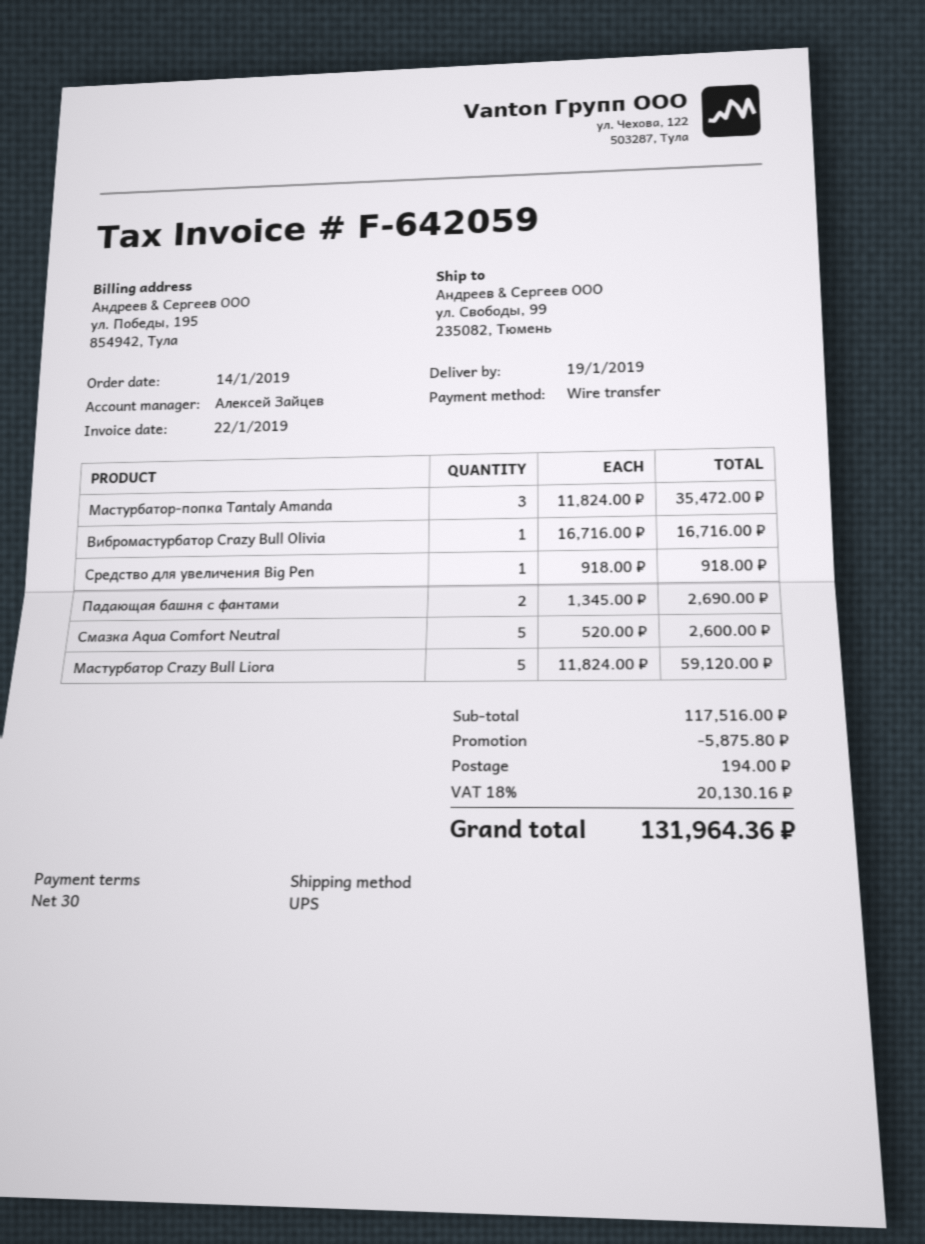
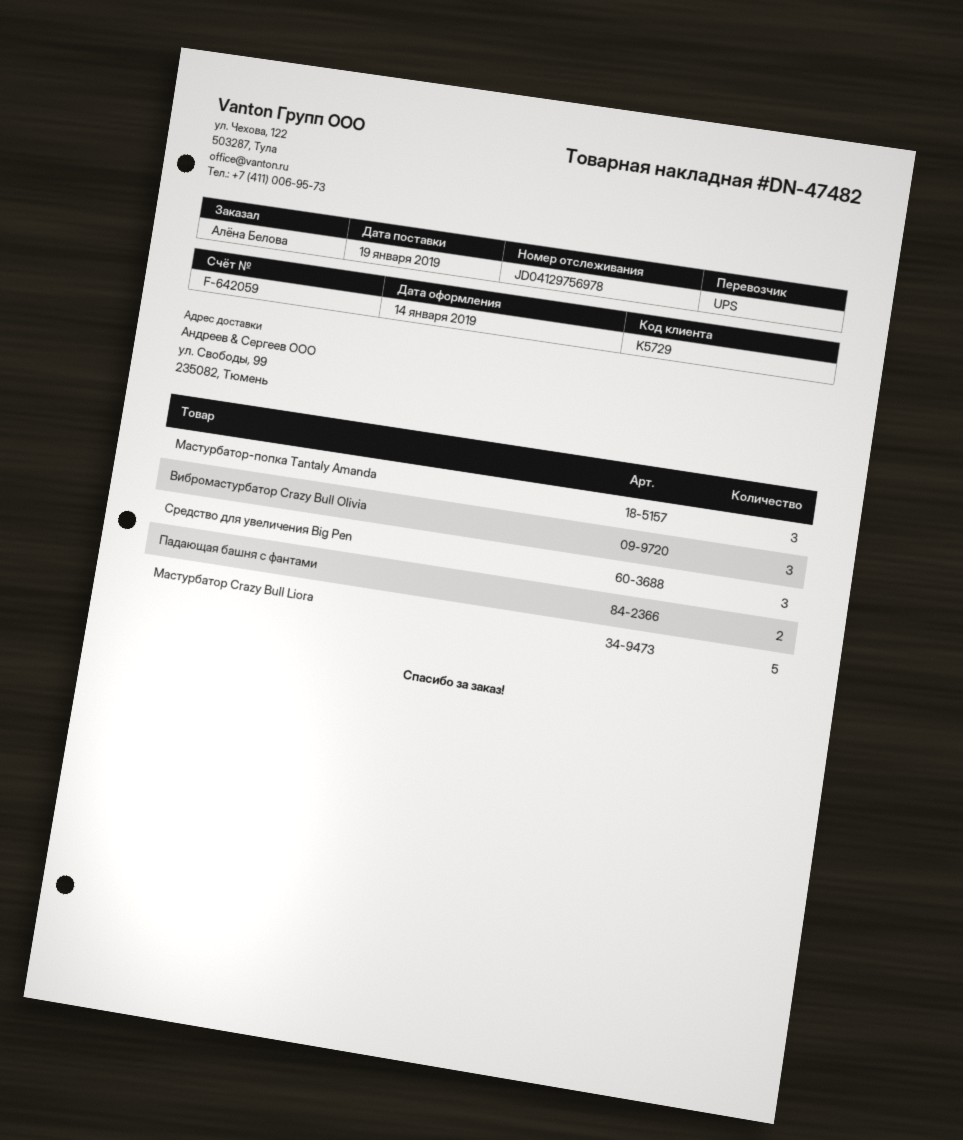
Вибромастурбатор Crazy Bull Olivia: 1 -> 3
Средство для увеличения Big Pen: 1 -> 3
Смазка Aqua Comfort Neutral: 5 -> none

